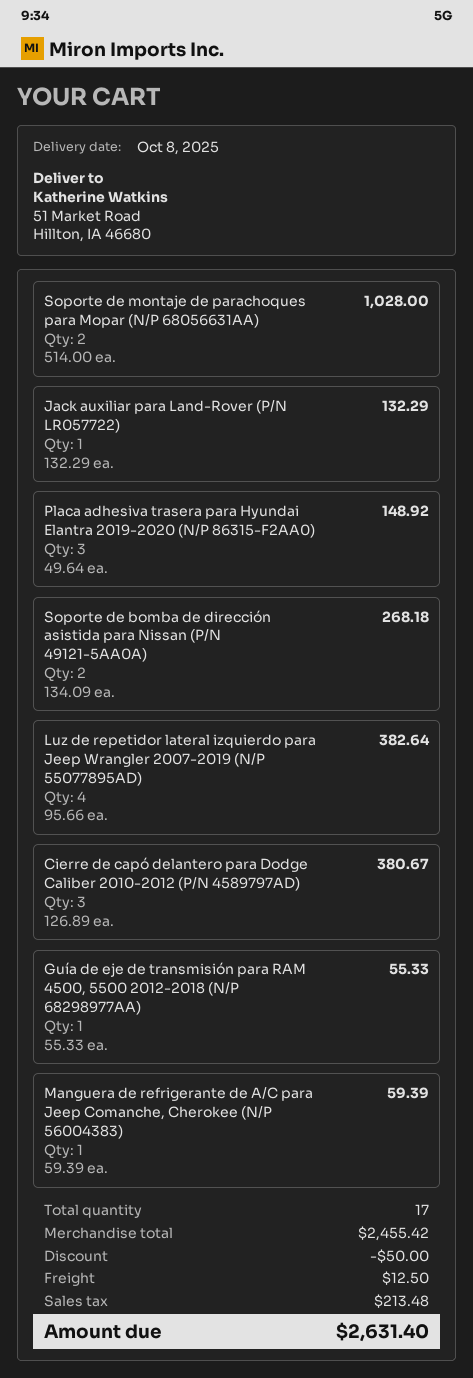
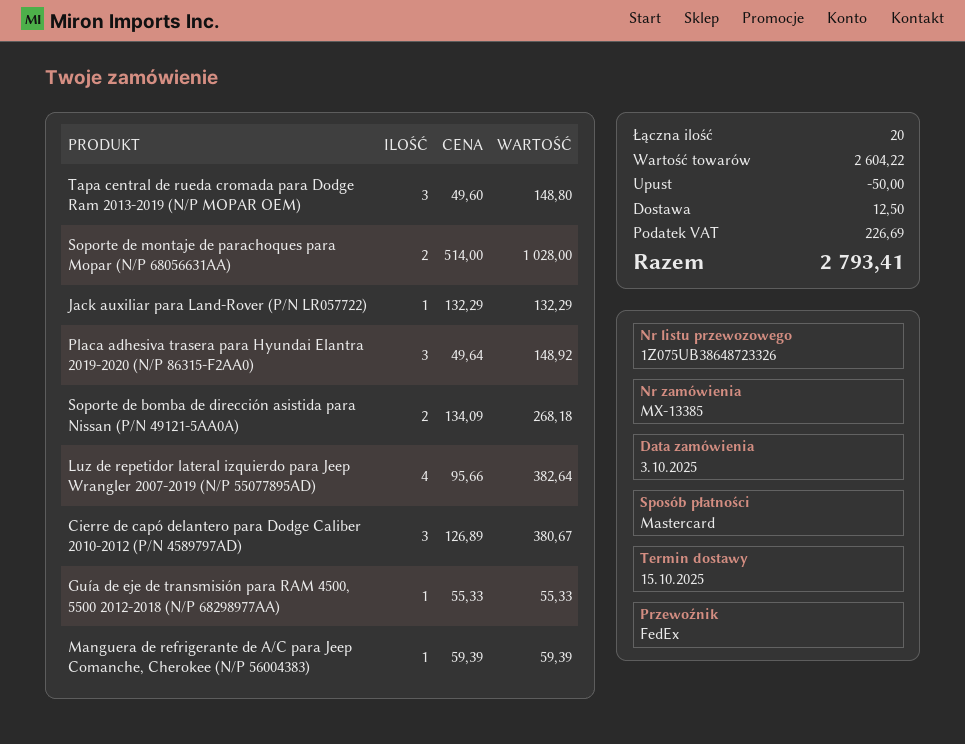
delivery date: 2025-10-08 -> 2025-10-15
Tapa central de rueda cromada para Dodge Ram 2013-2019 (N/P MOPAR OEM): none -> 3 x 49.60 = 148.80
total quantity: 17 -> 20
subtotal: 2455.42 -> 2604.22
tax: 213.48 -> 226.69
total: 2631.40 -> 2793.41

